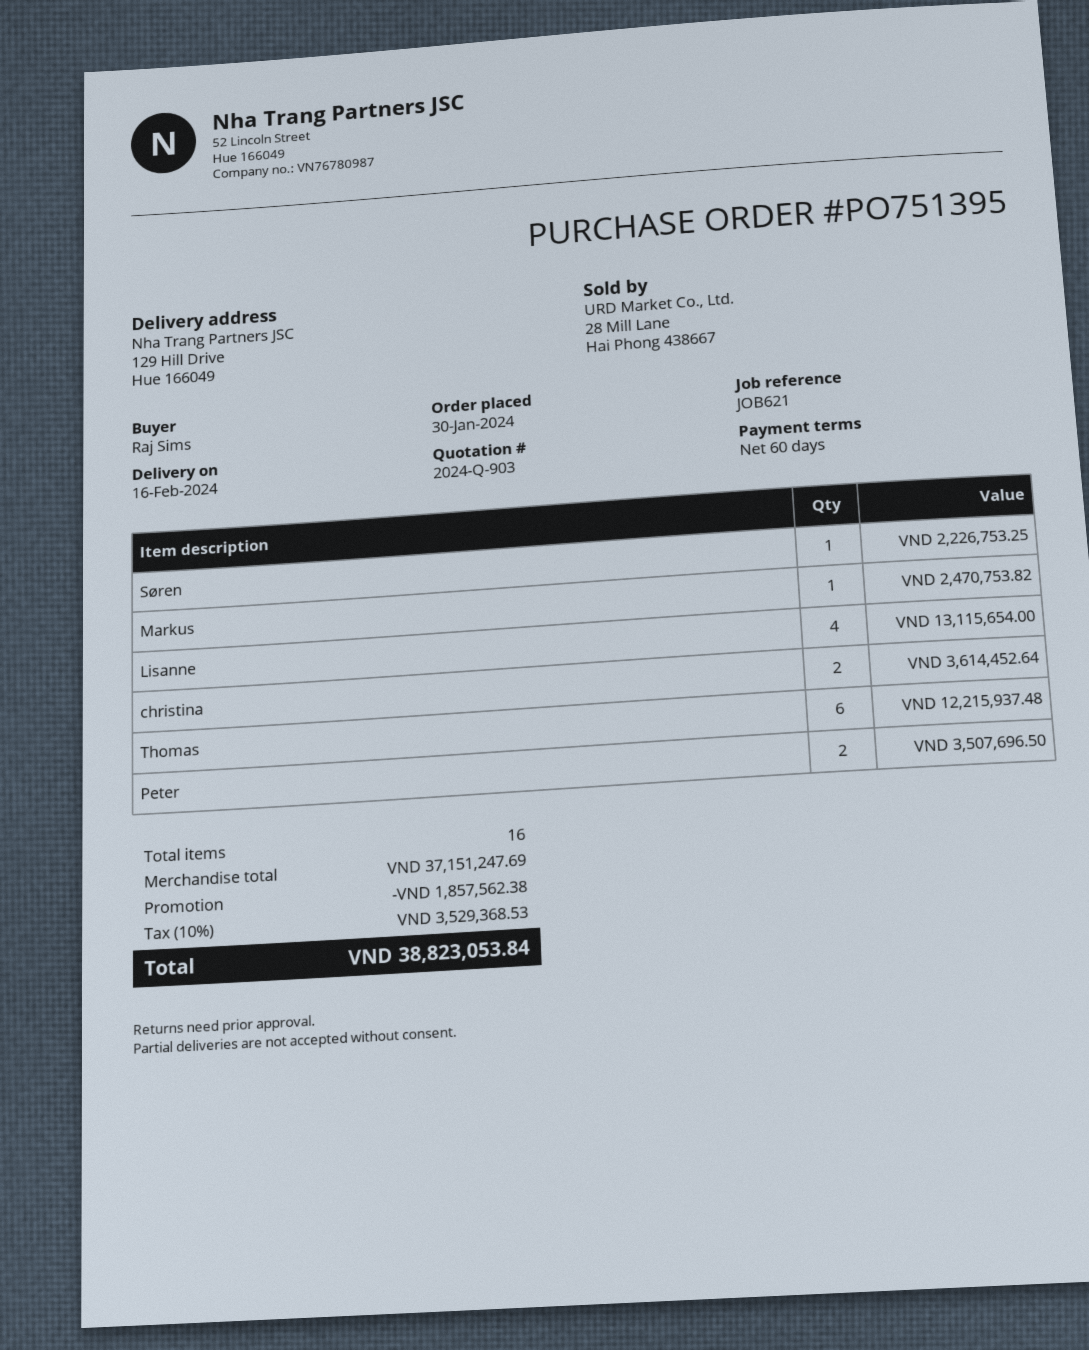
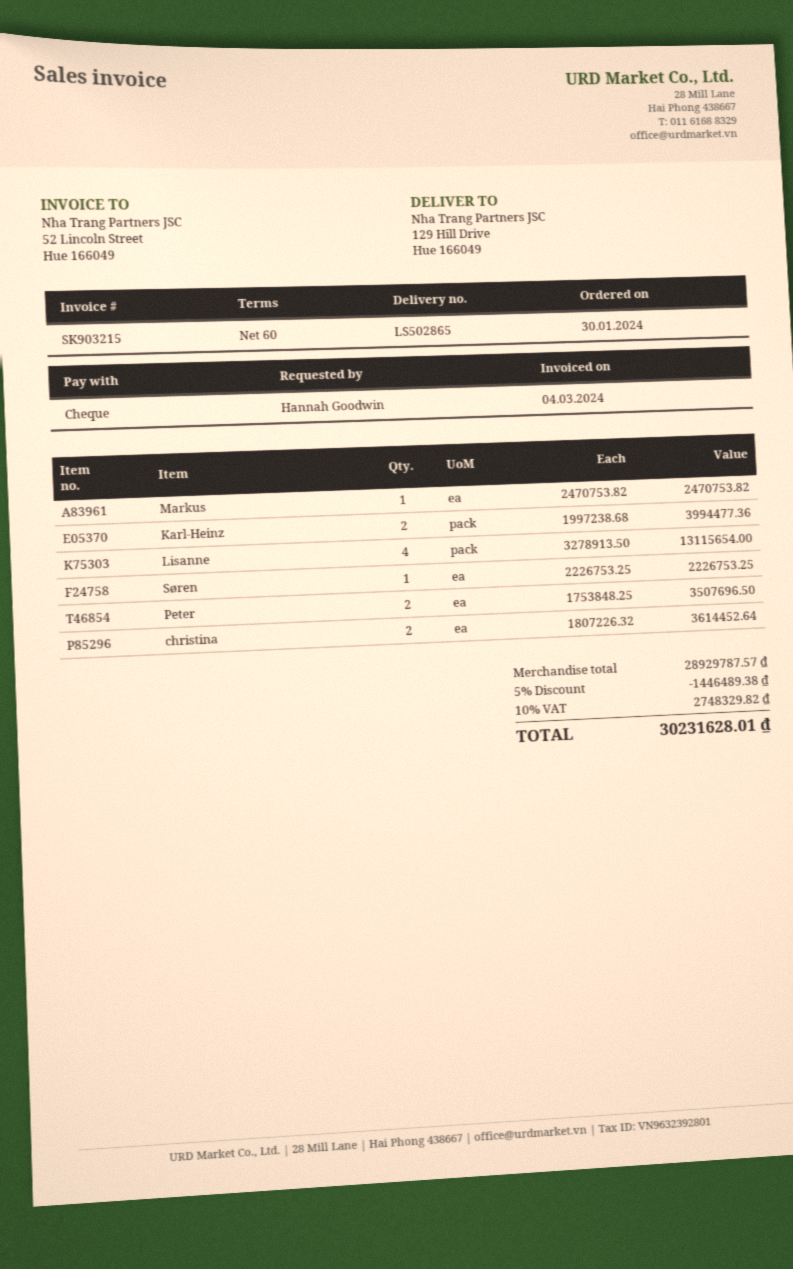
ordered by: Raj Sims -> Hannah Goodwin
Thomas: 6 for 12215937.48 -> none
Karl-Heinz: none -> 2 for 3994477.36
subtotal: 37151247.69 -> 28929787.57
discount: 1857562.38 -> 1446489.38
tax: 10% = 3529368.53 -> 10% = 2748329.82
total: 38823053.84 -> 30231628.01

